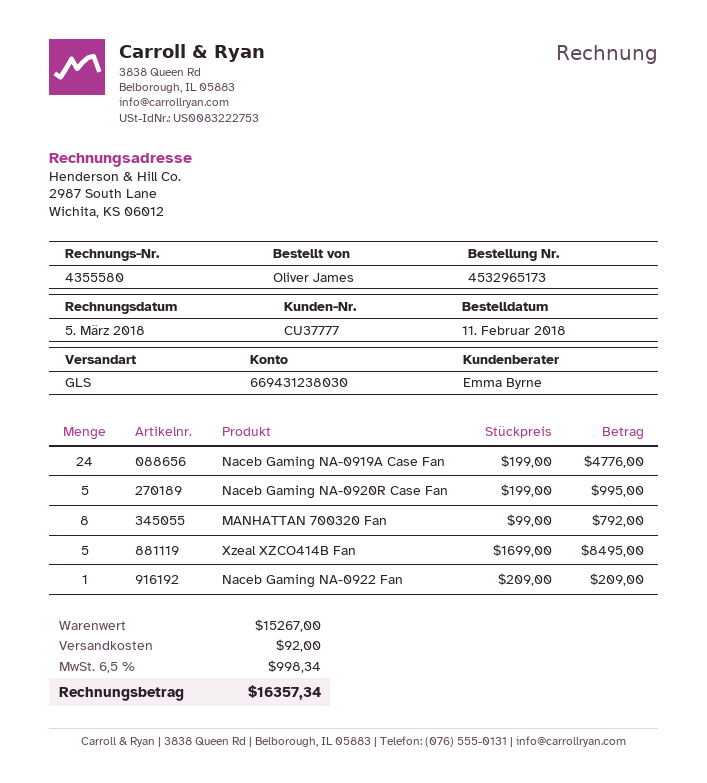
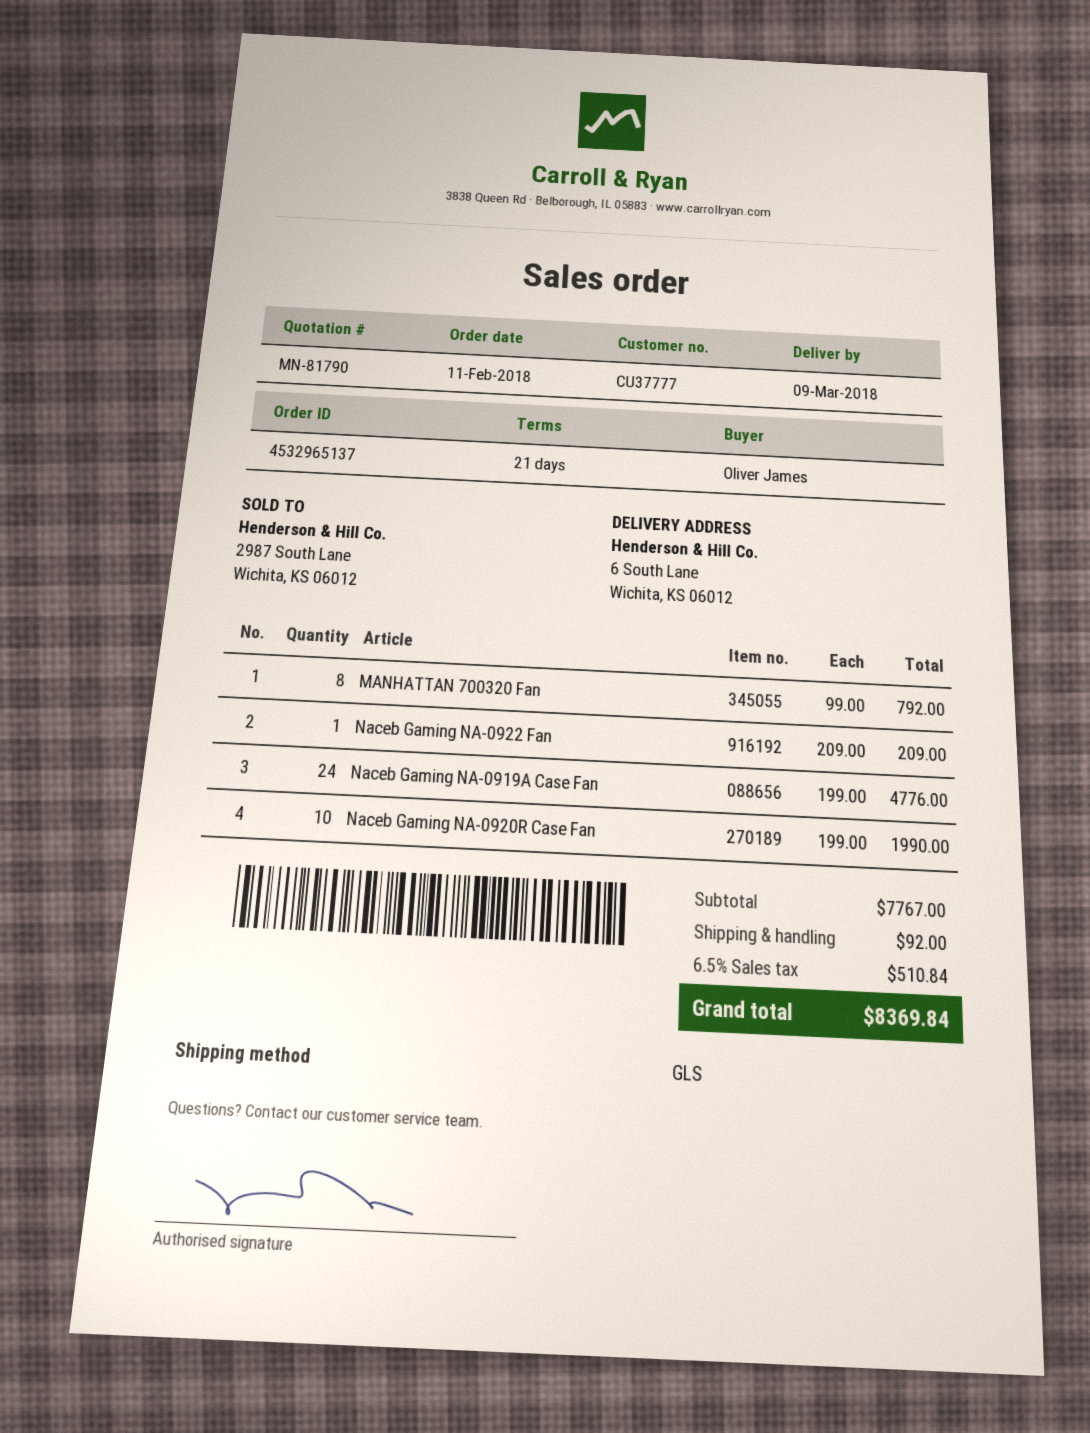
order number: 4532965173 -> 4532965137
Naceb Gaming NA-0920R Case Fan: 5 x 199.00 = 995.00 -> 10 x 199.00 = 1990.00
Xzeal XZCO414B Fan: 5 x 1699.00 = 8495.00 -> none
subtotal: 15267.00 -> 7767.00
tax: 6.5% = 998.34 -> 6.5% = 510.84
total: 16357.34 -> 8369.84

